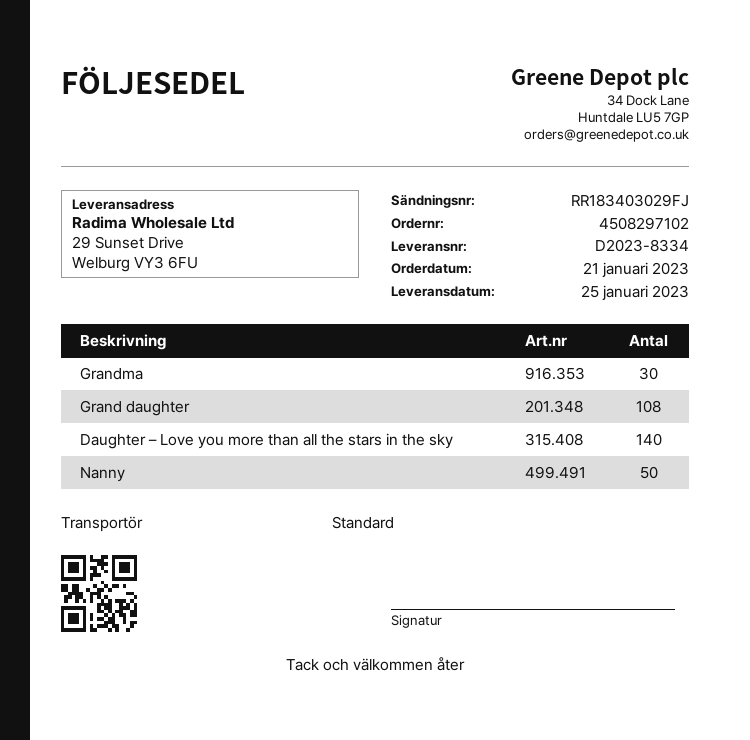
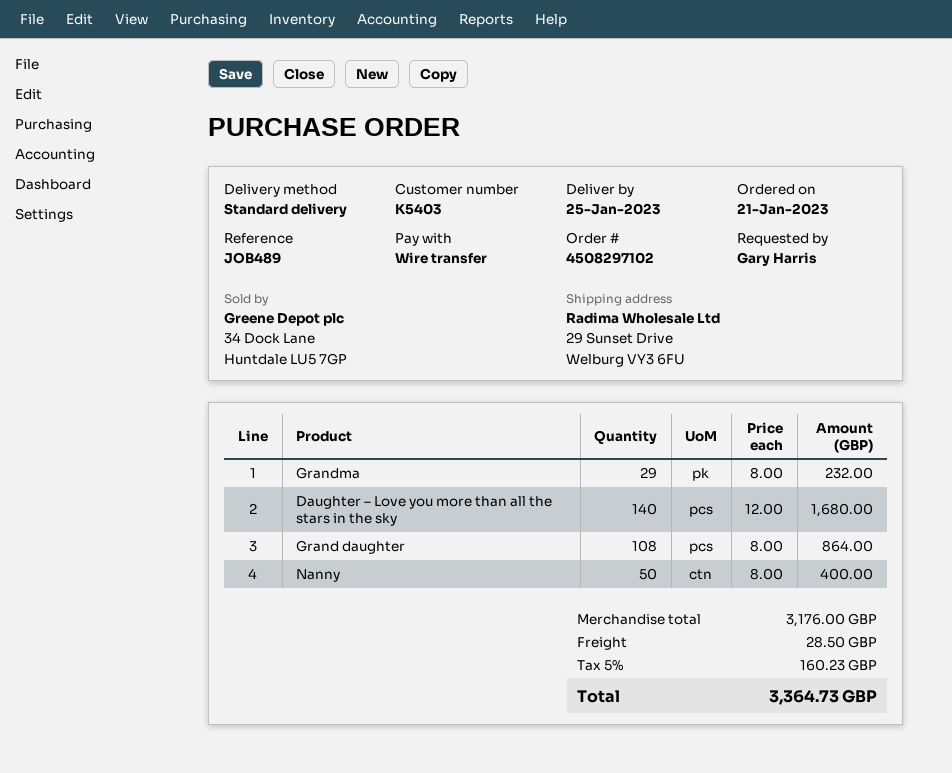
Grandma: 30 -> 29

